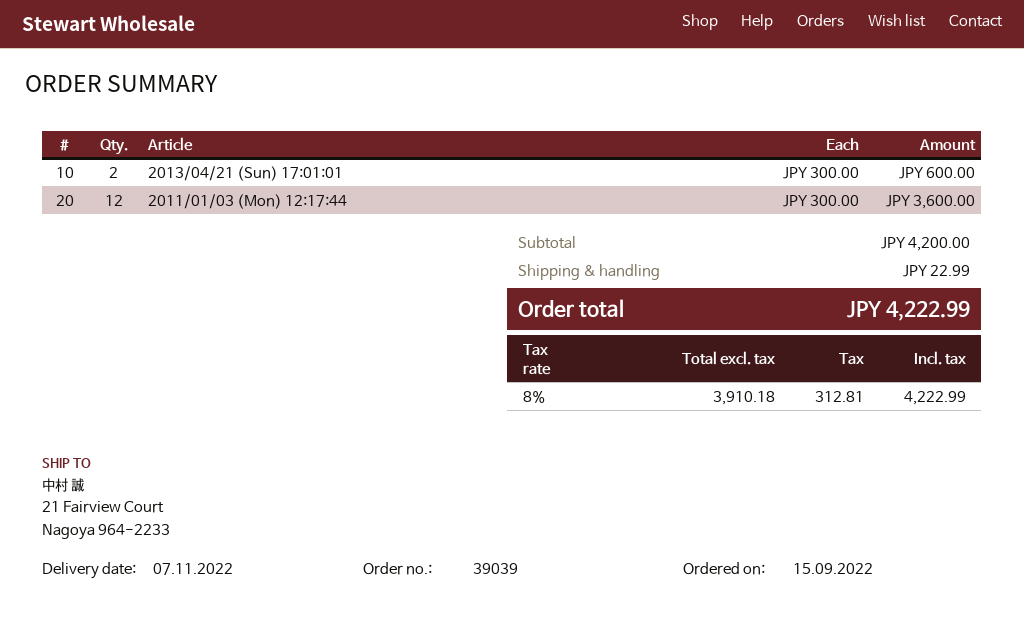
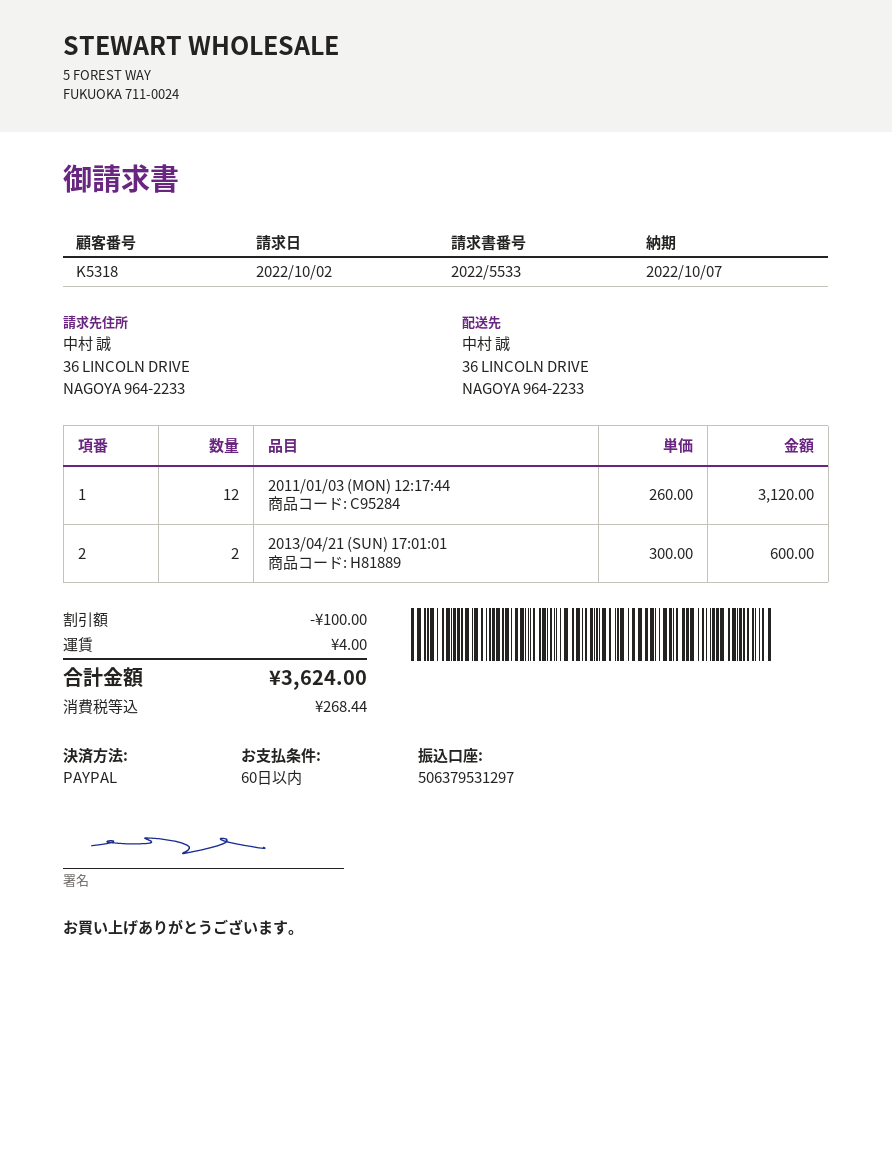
delivery date: 2022-11-07 -> 2022-10-07
ship to: 21 Fairview Court, Nagoya 964-2233 -> 36 LINCOLN DRIVE, NAGOYA 964-2233
2011/01/03 (Mon) 12:17:44: 12 x 300.00 = 3600.00 -> 12 x 260.00 = 3120.00
discount: none -> 100.00
shipping: 22.99 -> 4.00
tax: 312.81 -> 268.44
total: 4222.99 -> 3624.00

